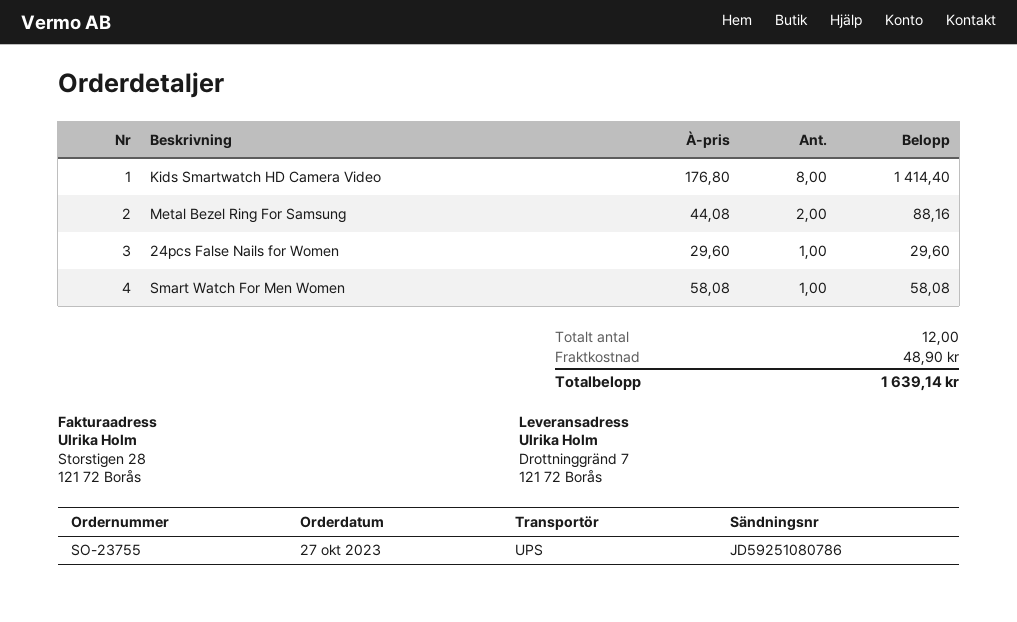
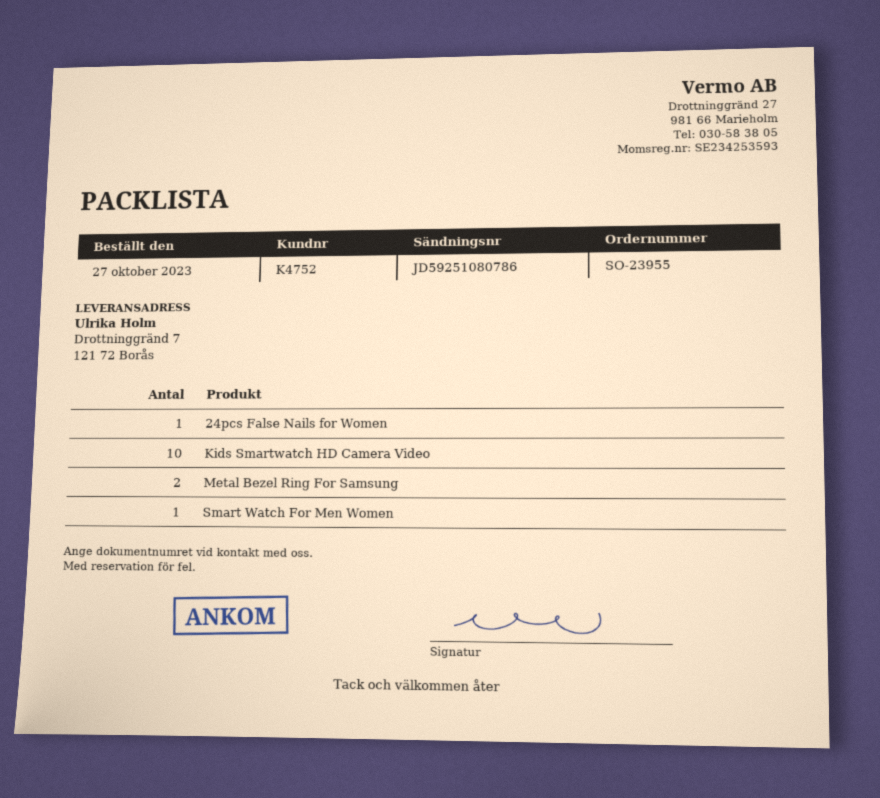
order number: SO-23755 -> SO-23955
Kids Smartwatch HD Camera Video: 8 -> 10

